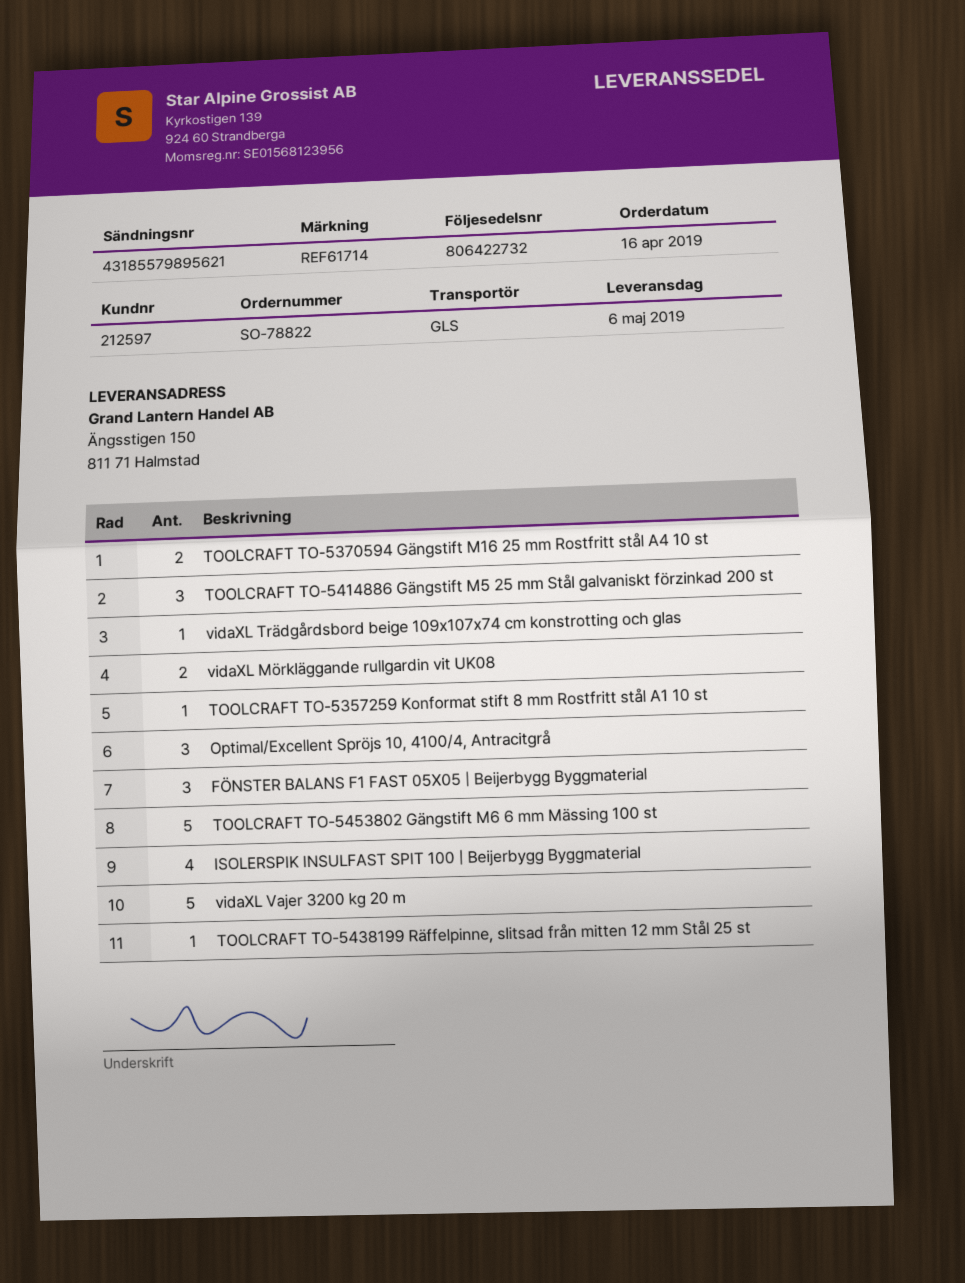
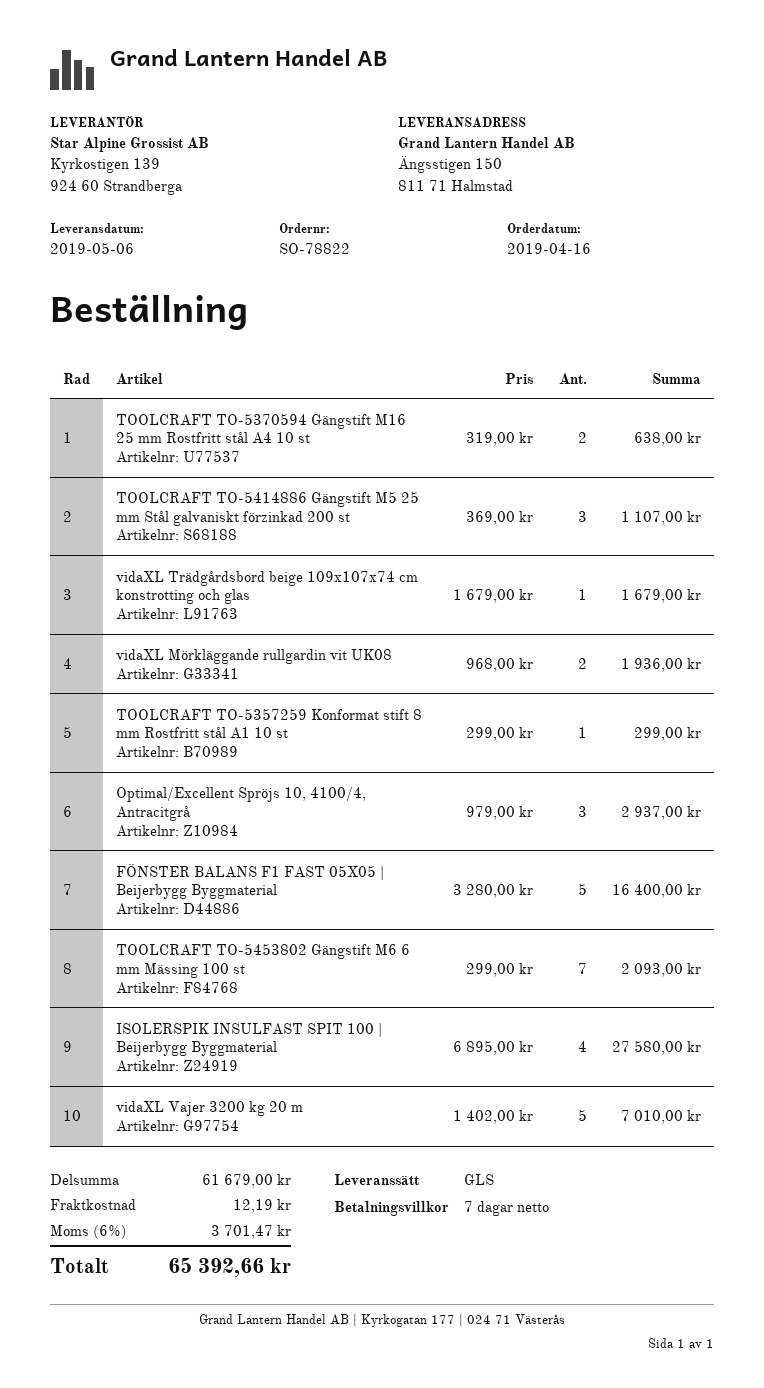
FÖNSTER BALANS F1 FAST 05X05 | Beijerbygg Byggmaterial: 3 -> 5
TOOLCRAFT TO-5453802 Gängstift M6 6 mm Mässing 100 st: 5 -> 7
TOOLCRAFT TO-5438199 Räffelpinne, slitsad från mitten 12 mm Stål 25 st: 1 -> none

